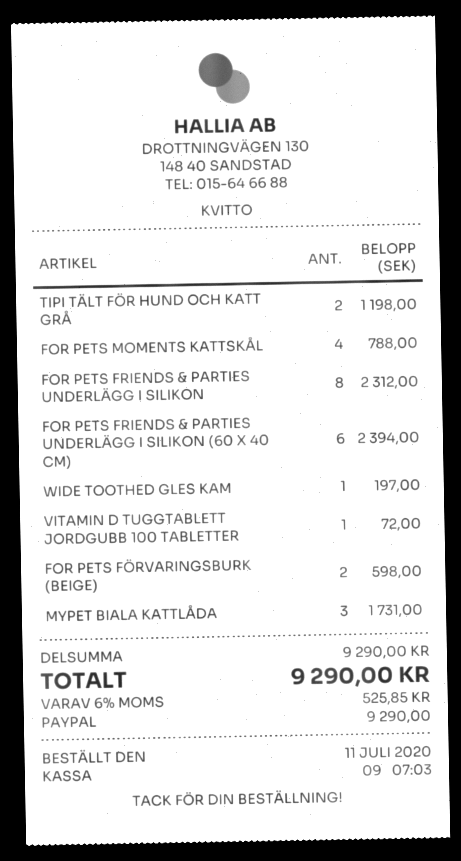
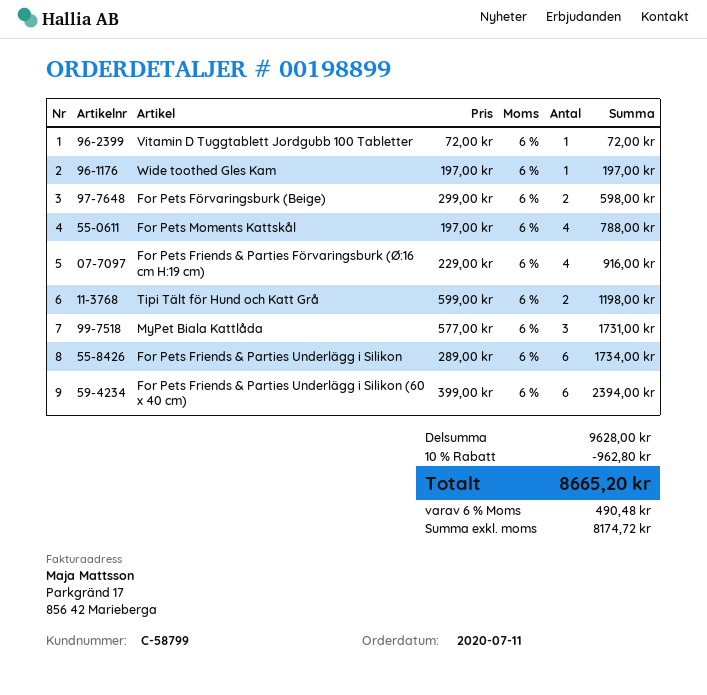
FOR PETS FRIENDS & PARTIES UNDERLÄGG I SILIKON: 8 for 2312.00 -> 6 for 1734.00
For Pets Friends & Parties Förvaringsburk (Ø:16 cm H:19 cm): none -> 4 for 916.00
subtotal: 9290.00 -> 9628.00
discount: none -> 10% = 962.80
tax: 6% = 525.85 -> 6% = 490.48
total: 9290.00 -> 8665.20

